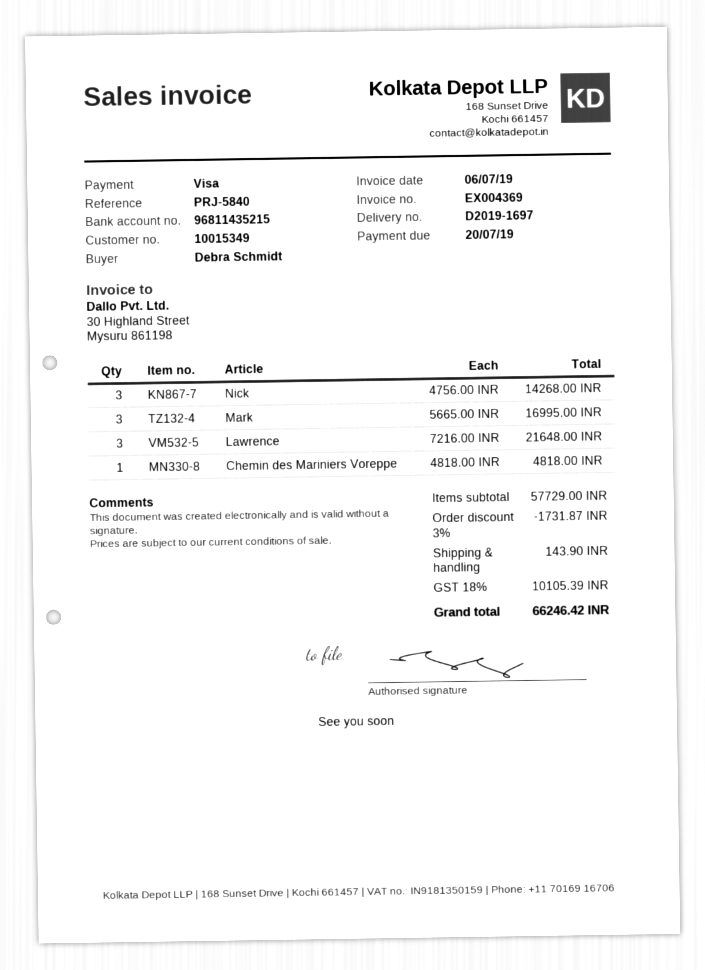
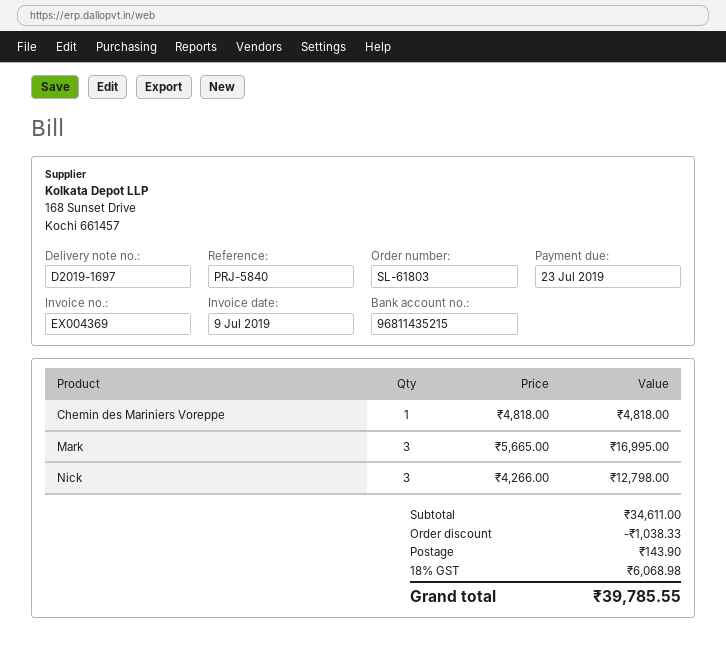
invoice date: 2019-07-06 -> 2019-07-09
due date: 2019-07-20 -> 2019-07-23
Nick: 3 x 4756.00 = 14268.00 -> 3 x 4266.00 = 12798.00
Lawrence: 3 x 7216.00 = 21648.00 -> none
subtotal: 57729.00 -> 34611.00
discount: 1731.87 -> 1038.33
tax: 18% = 10105.39 -> 18% = 6068.98
total: 66246.42 -> 39785.55

